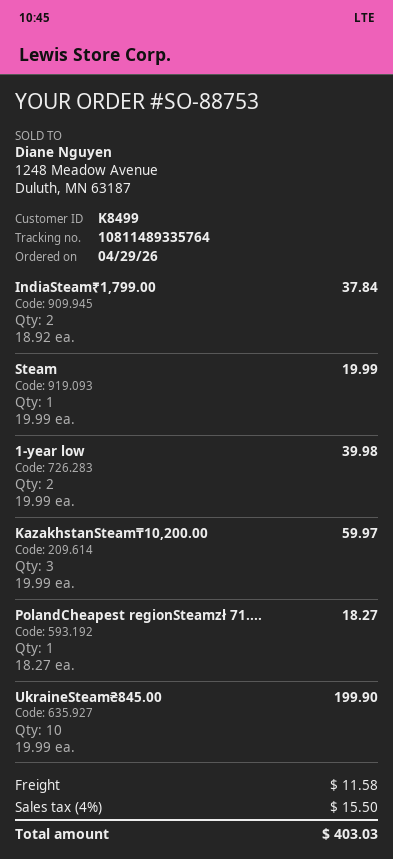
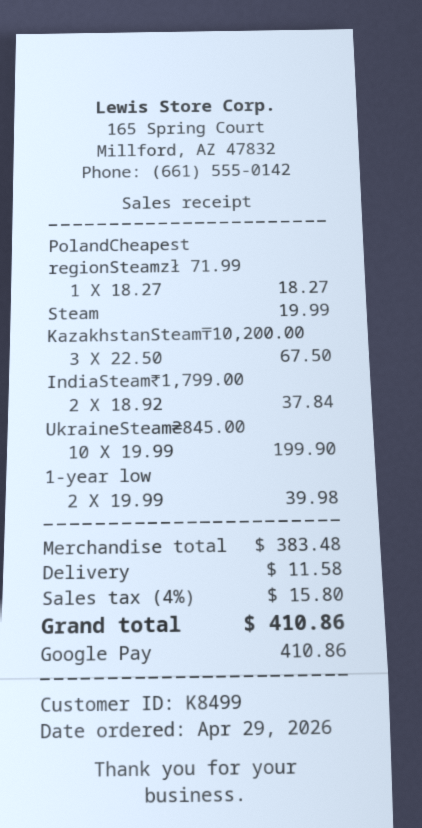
KazakhstanSteam₸10,200.00: 3 x 19.99 = 59.97 -> 3 x 22.50 = 67.50
tax: 4% = 15.50 -> 4% = 15.80
total: 403.03 -> 410.86

